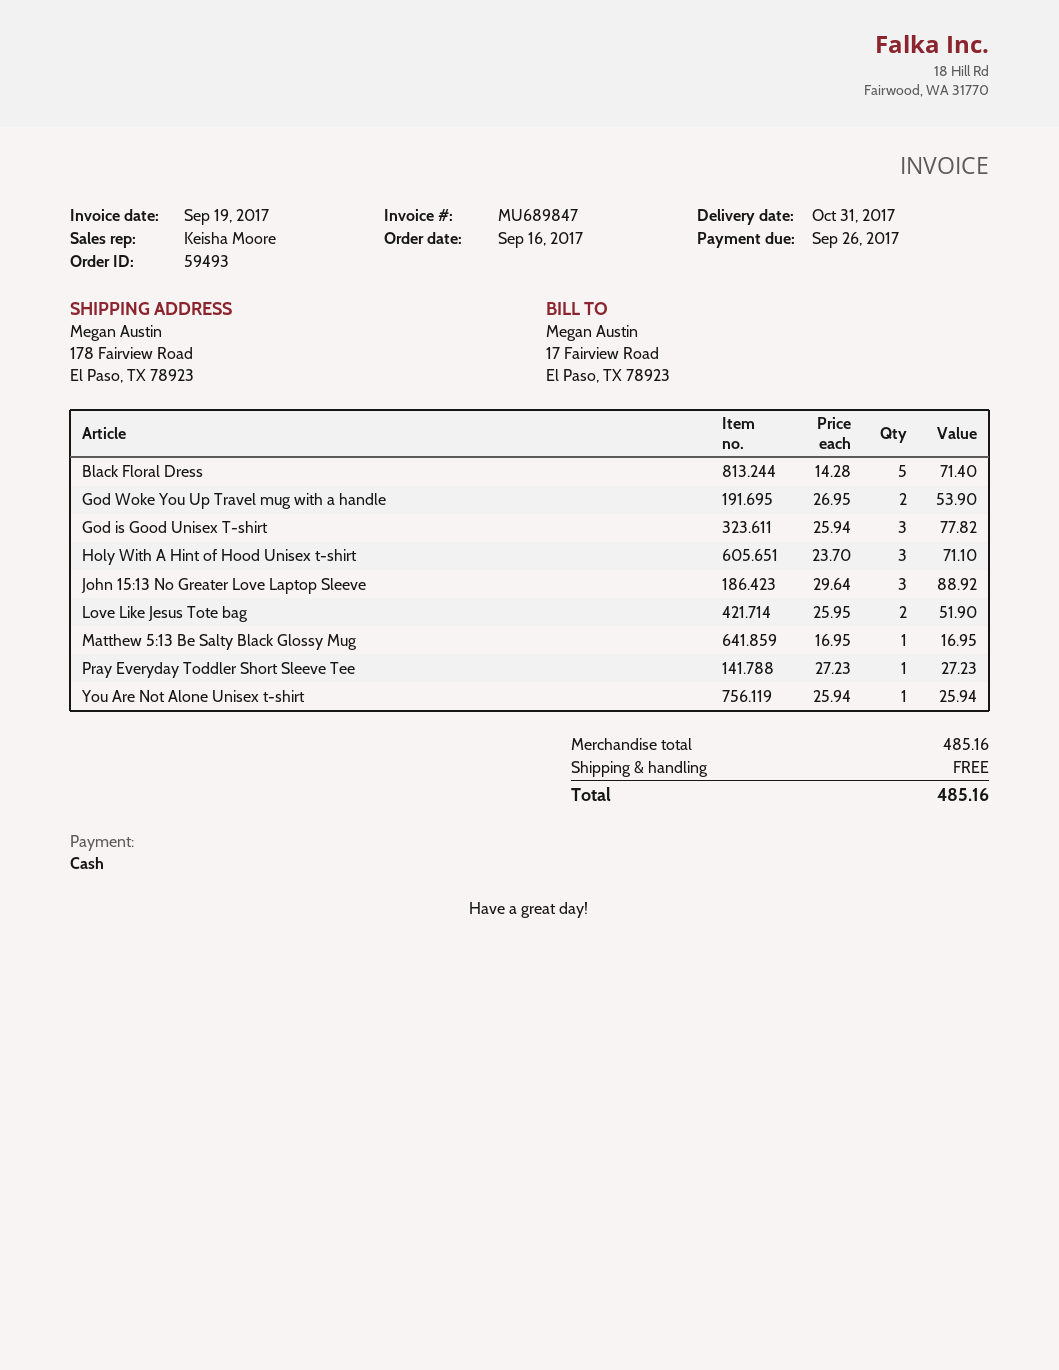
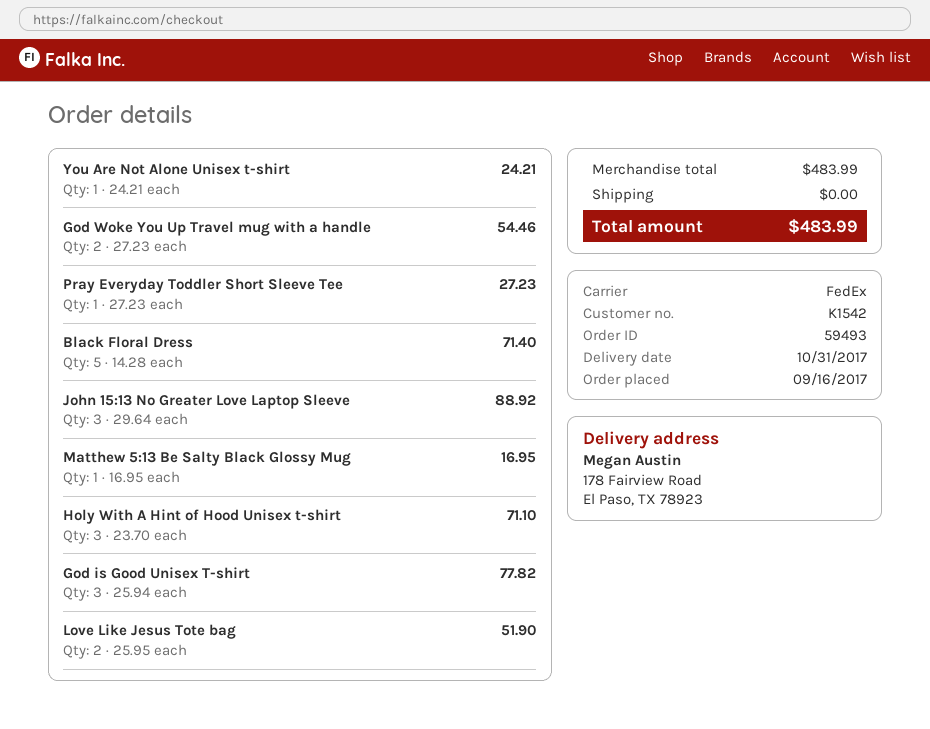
God Woke You Up Travel mug with a handle: 2 x 26.95 = 53.90 -> 2 x 27.23 = 54.46
You Are Not Alone Unisex t-shirt: 1 x 25.94 = 25.94 -> 1 x 24.21 = 24.21
subtotal: 485.16 -> 483.99
total: 485.16 -> 483.99

